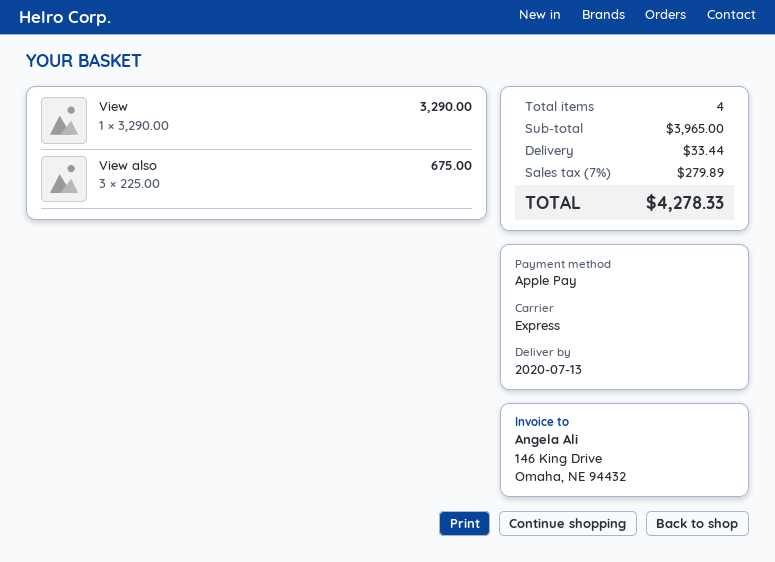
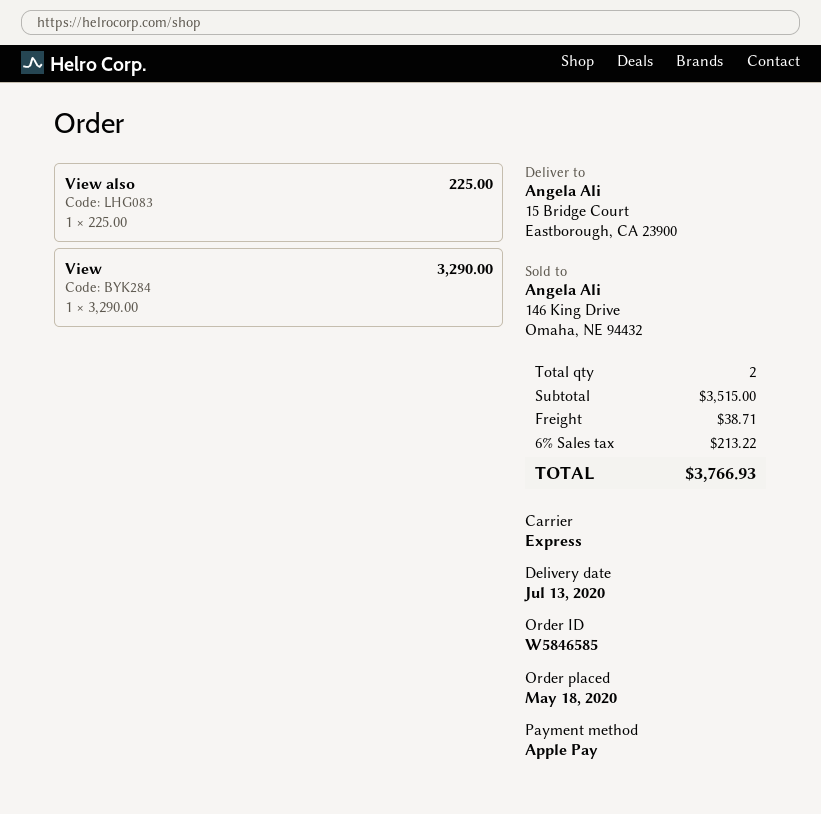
View also: 3 x 225.00 = 675.00 -> 1 x 225.00 = 225.00
total quantity: 4 -> 2
subtotal: 3965.00 -> 3515.00
shipping: 33.44 -> 38.71
tax: 7% = 279.89 -> 6% = 213.22
total: 4278.33 -> 3766.93

